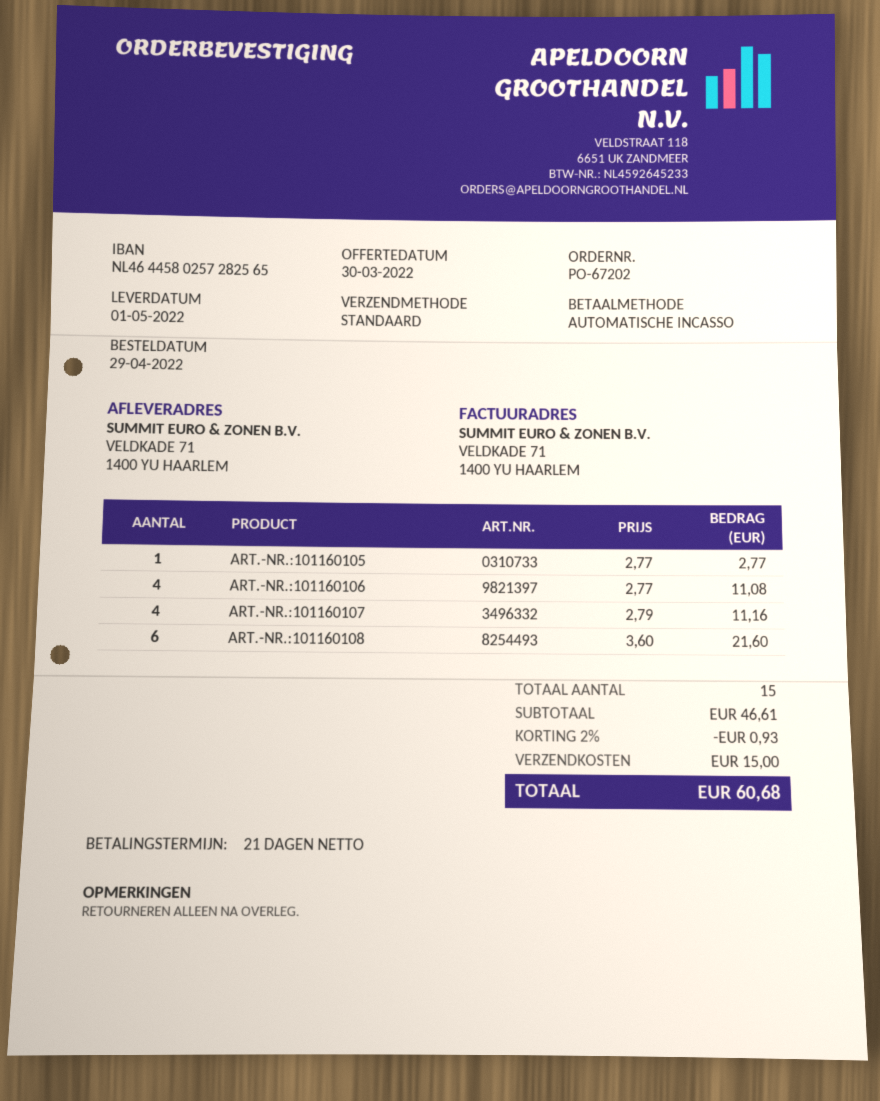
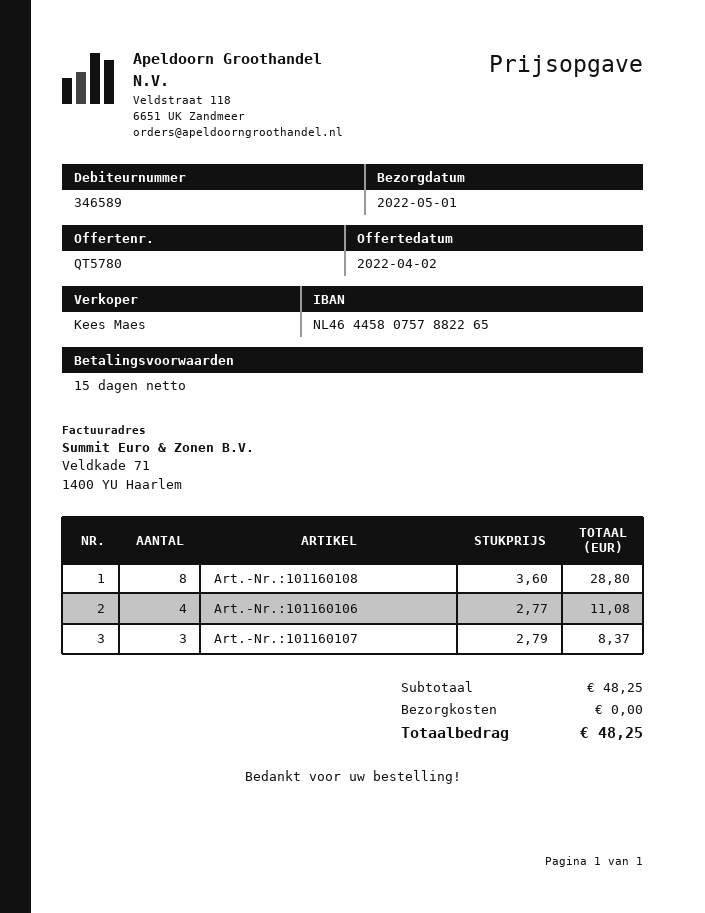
quote date: 2022-03-30 -> 2022-04-02
payment terms: 21 days -> 15 days
bank account: NL4644580257282565 -> NL4644580757882265
ART.-NR.:101160105: 1 x 2.77 = 2.77 -> none
ART.-NR.:101160107: 4 x 2.79 = 11.16 -> 3 x 2.79 = 8.37
ART.-NR.:101160108: 6 x 3.60 = 21.60 -> 8 x 3.60 = 28.80
subtotal: 46.61 -> 48.25
discount: 2% = 0.93 -> none
shipping: 15.00 -> 0.00
total: 60.68 -> 48.25

